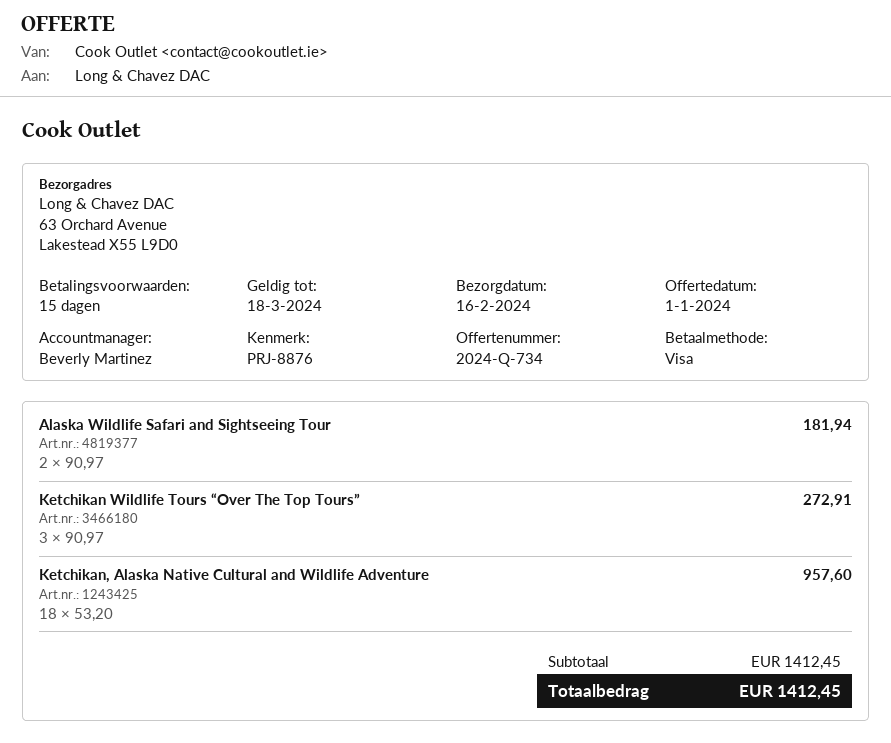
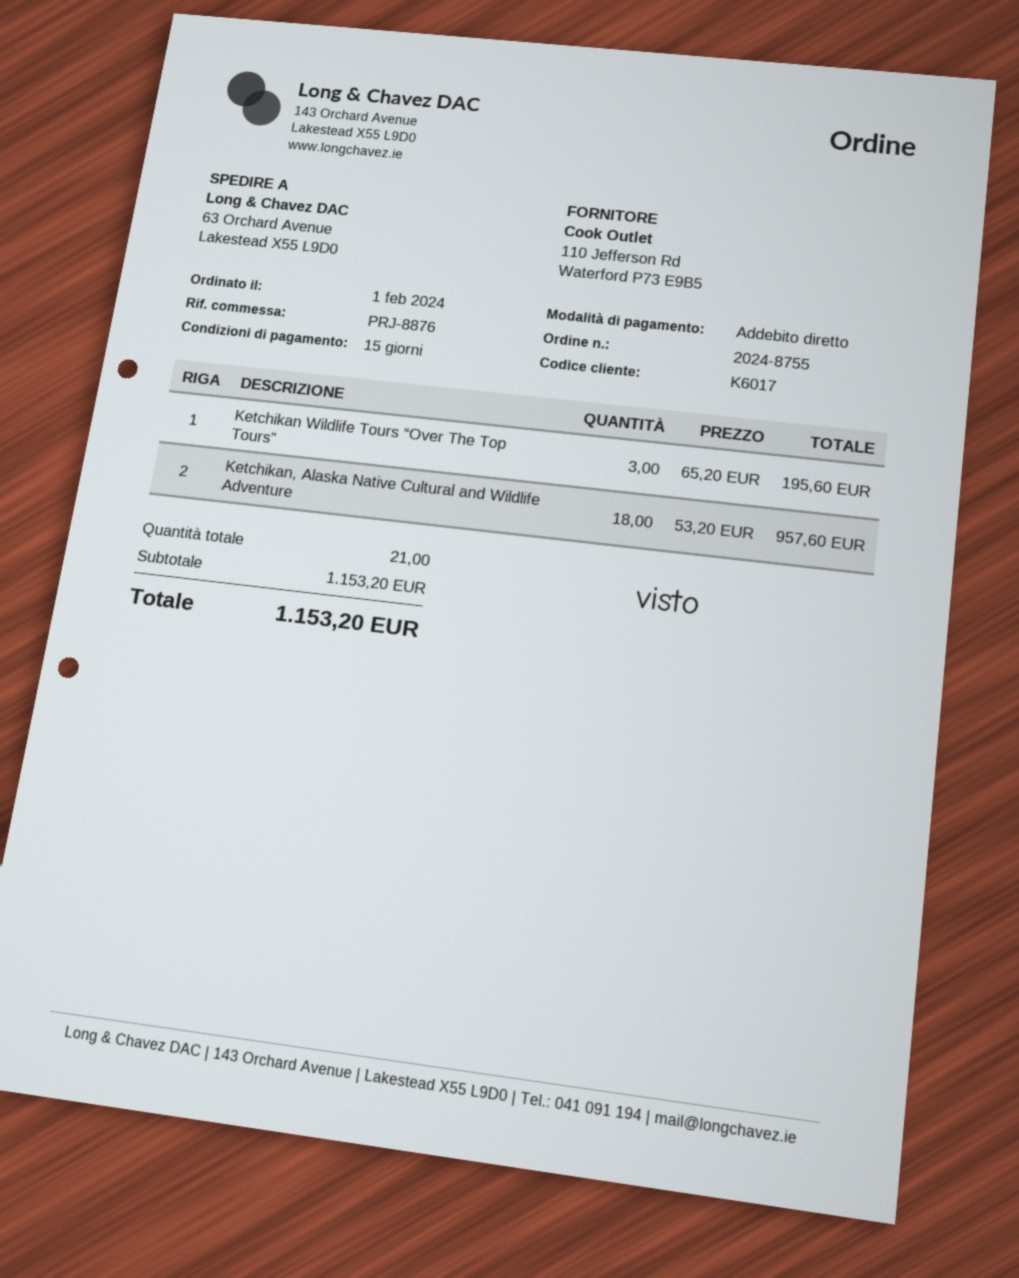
payment method: Visa -> direct debit
Alaska Wildlife Safari and Sightseeing Tour: 2 x 90.97 = 181.94 -> none
Ketchikan Wildlife Tours “Over The Top Tours”: 3 x 90.97 = 272.91 -> 3 x 65.20 = 195.60
subtotal: 1412.45 -> 1153.20
total: 1412.45 -> 1153.20

